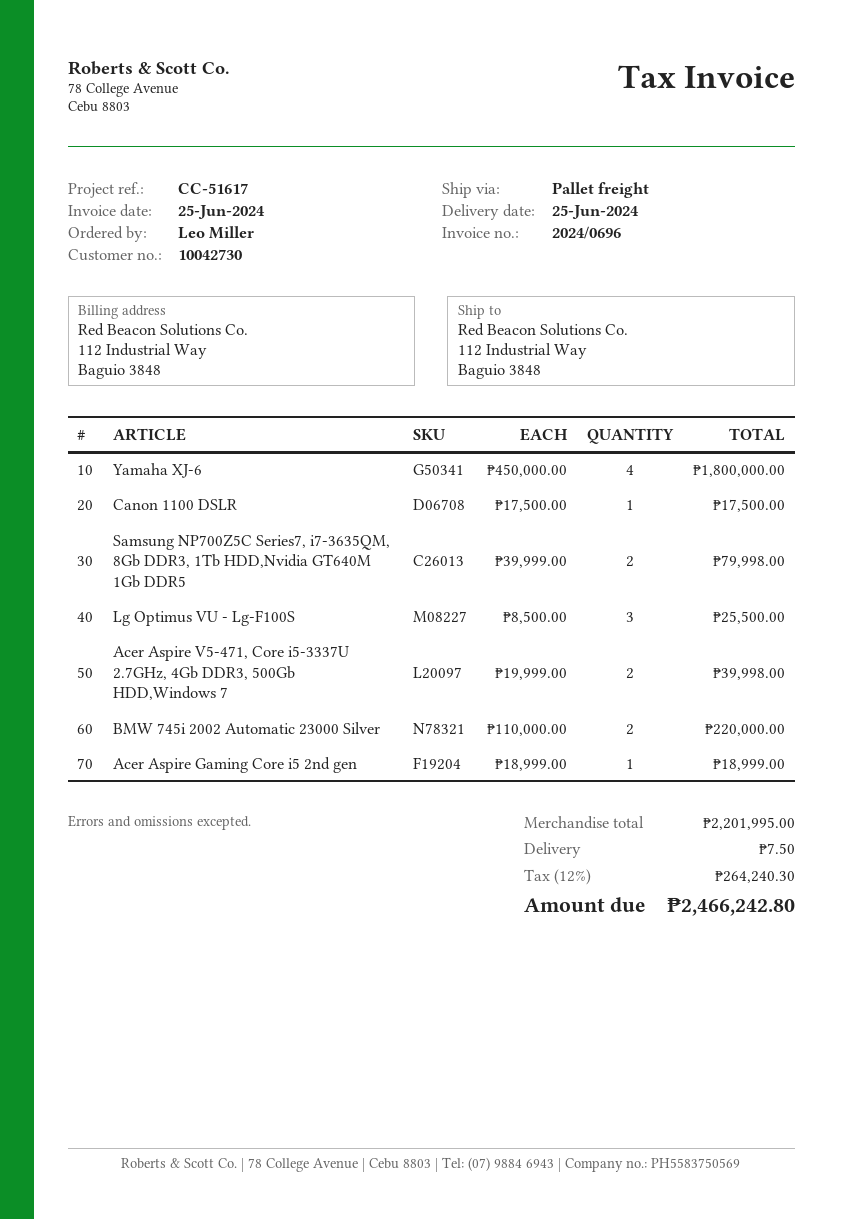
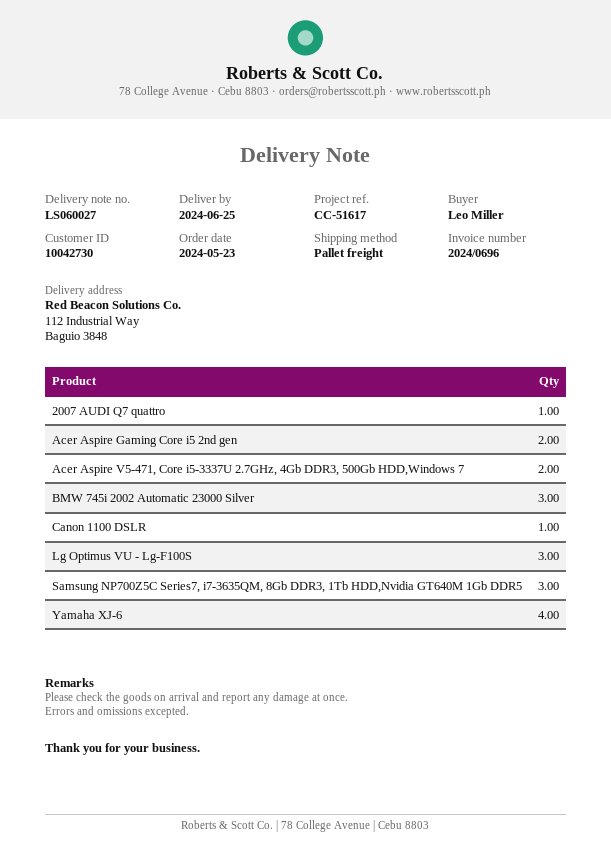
Samsung NP700Z5C Series7, i7-3635QM, 8Gb DDR3, 1Tb HDD,Nvidia GT640M 1Gb DDR5: 2 -> 3
BMW 745i 2002 Automatic 23000 Silver: 2 -> 3
Acer Aspire Gaming Core i5 2nd gen: 1 -> 2
2007 AUDI Q7 quattro: none -> 1

